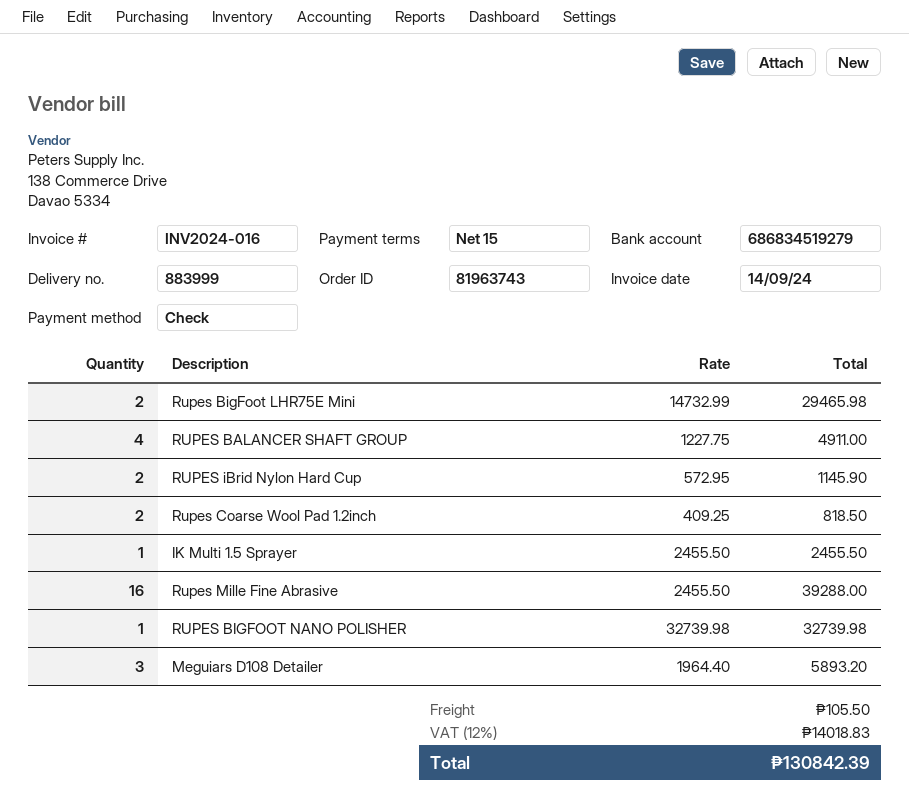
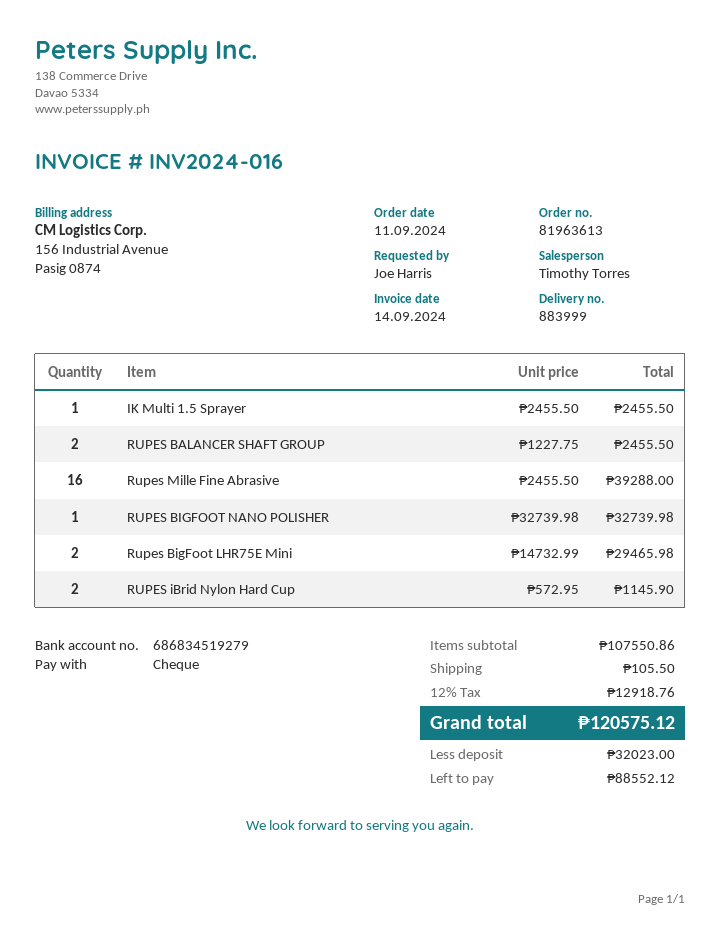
order number: 81963743 -> 81963613
RUPES BALANCER SHAFT GROUP: 4 x 1227.75 = 4911.00 -> 2 x 1227.75 = 2455.50
Rupes Coarse Wool Pad 1.2inch: 2 x 409.25 = 818.50 -> none
Meguiars D108 Detailer: 3 x 1964.40 = 5893.20 -> none
tax: 12% = 14018.83 -> 12% = 12918.76
total: 130842.39 -> 120575.12

